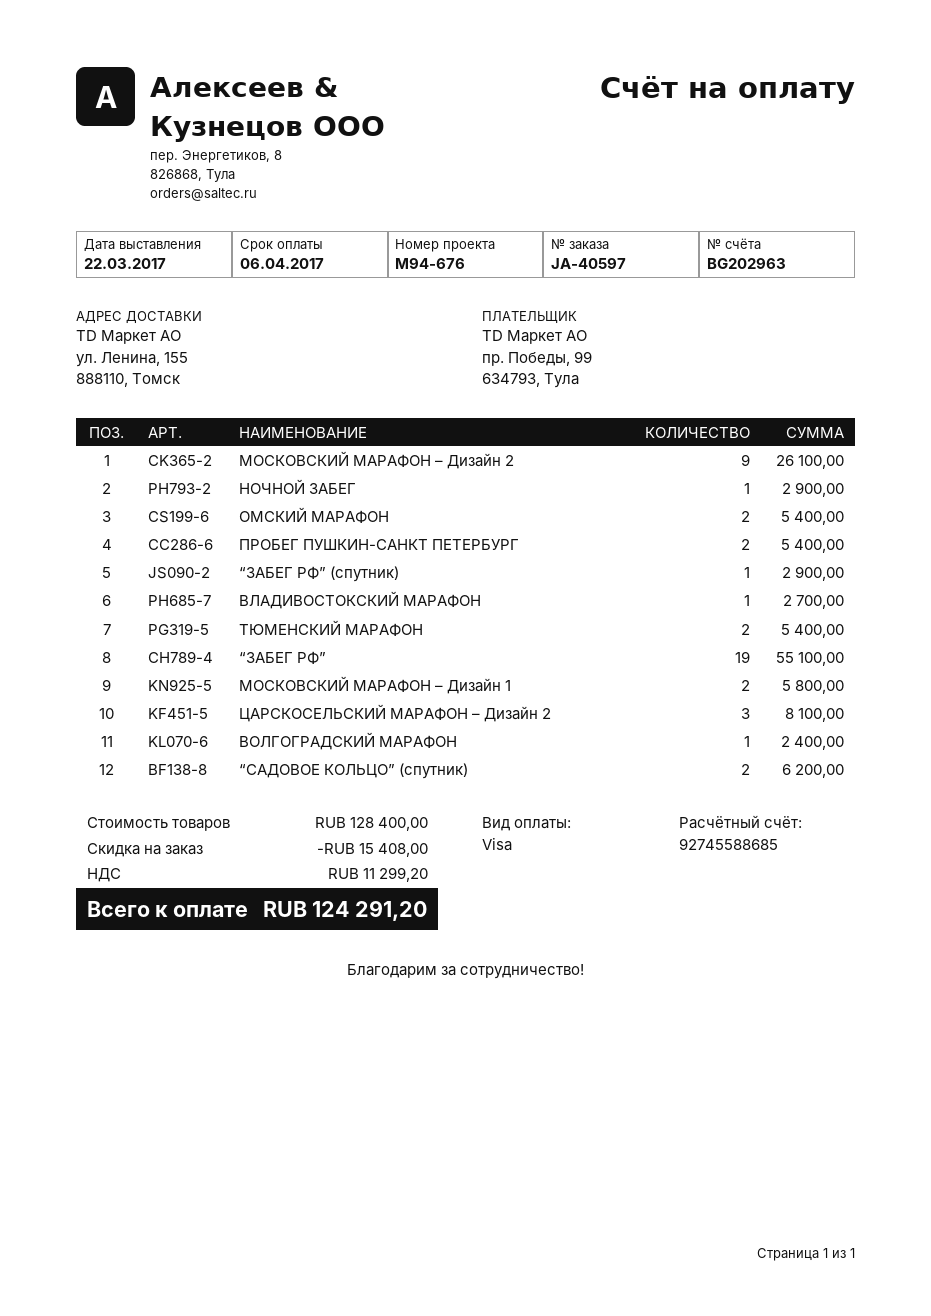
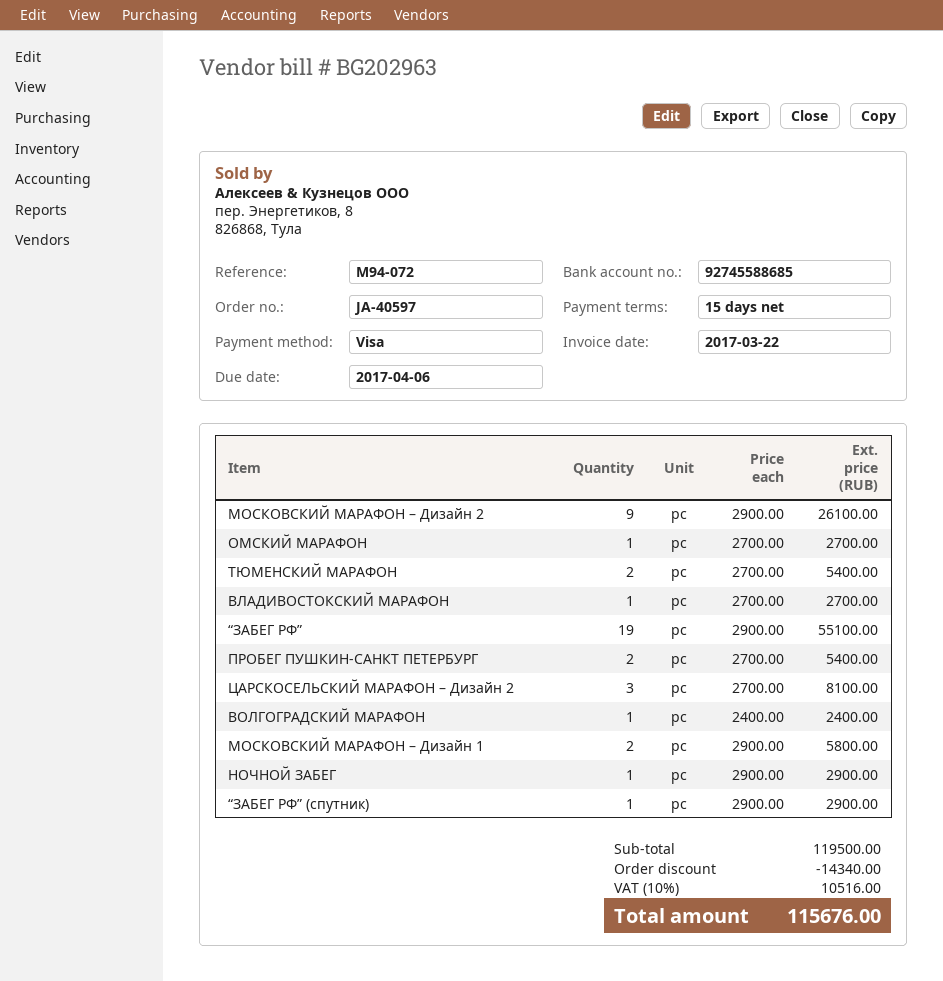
reference: M94-676 -> M94-072
ОМСКИЙ МАРАФОН: 2 for 5400.00 -> 1 for 2700.00
“САДОВОЕ КОЛЬЦО” (спутник): 2 for 6200.00 -> none
subtotal: 128400.00 -> 119500.00
discount: 15408.00 -> 14340.00
tax: 11299.20 -> 10516.00
total: 124291.20 -> 115676.00

